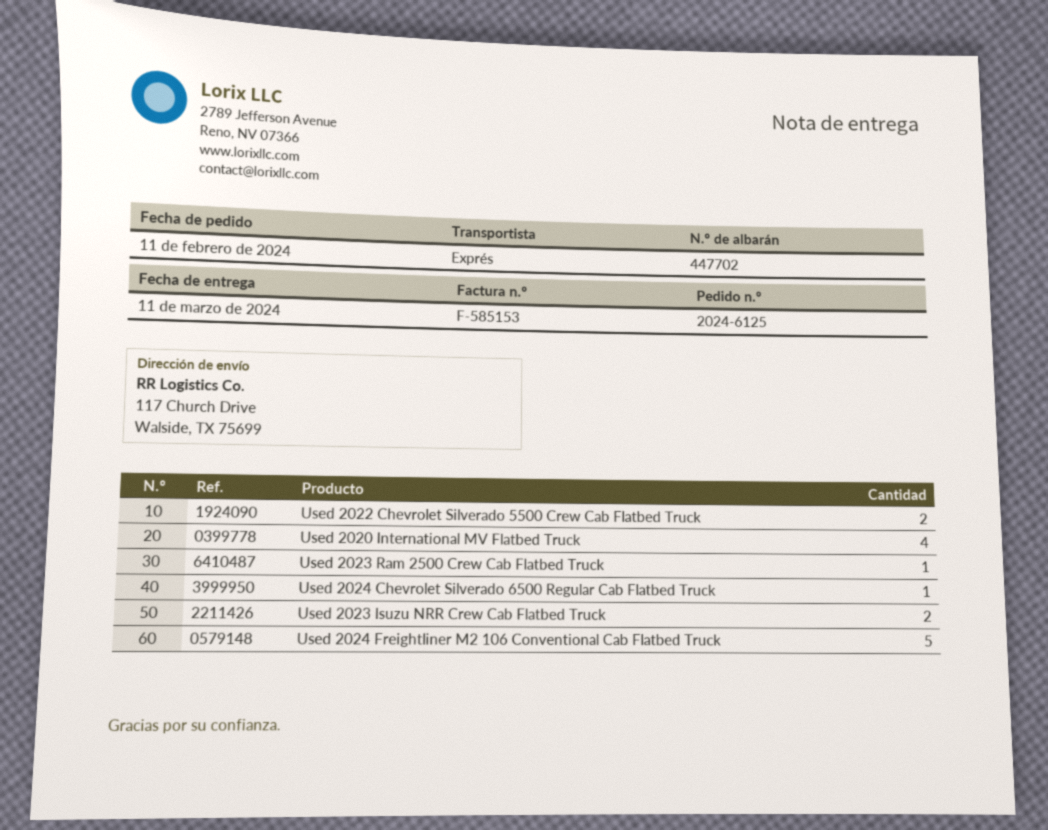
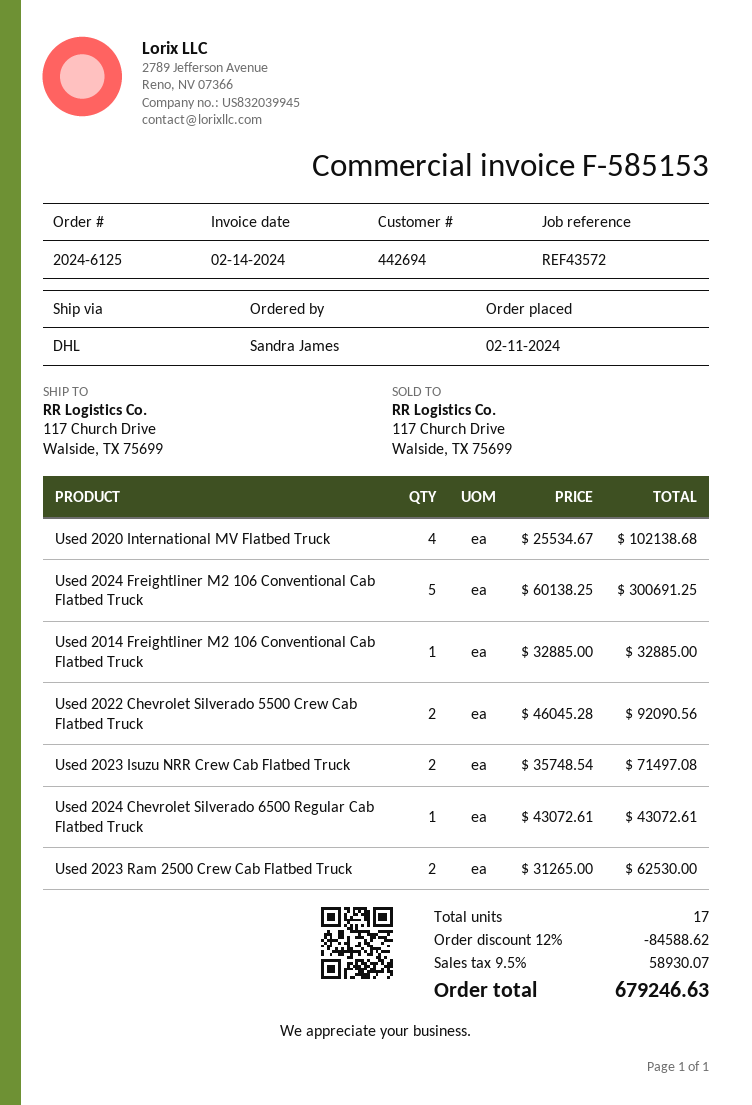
shipping method: express -> DHL
Used 2023 Ram 2500 Crew Cab Flatbed Truck: 1 -> 2
Used 2014 Freightliner M2 106 Conventional Cab Flatbed Truck: none -> 1

